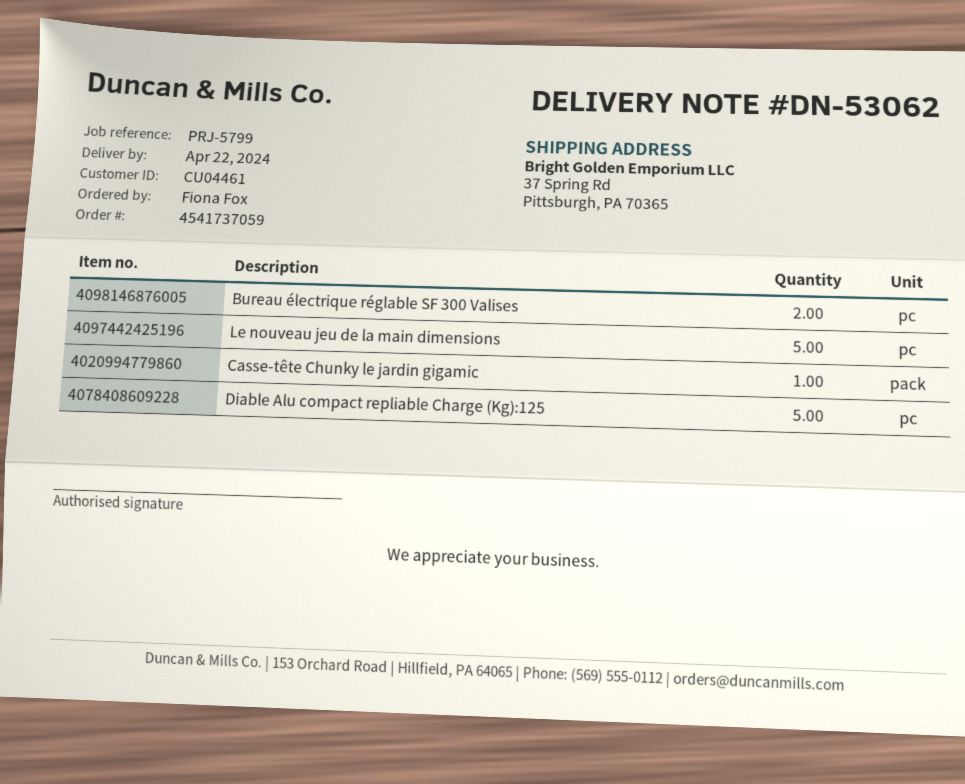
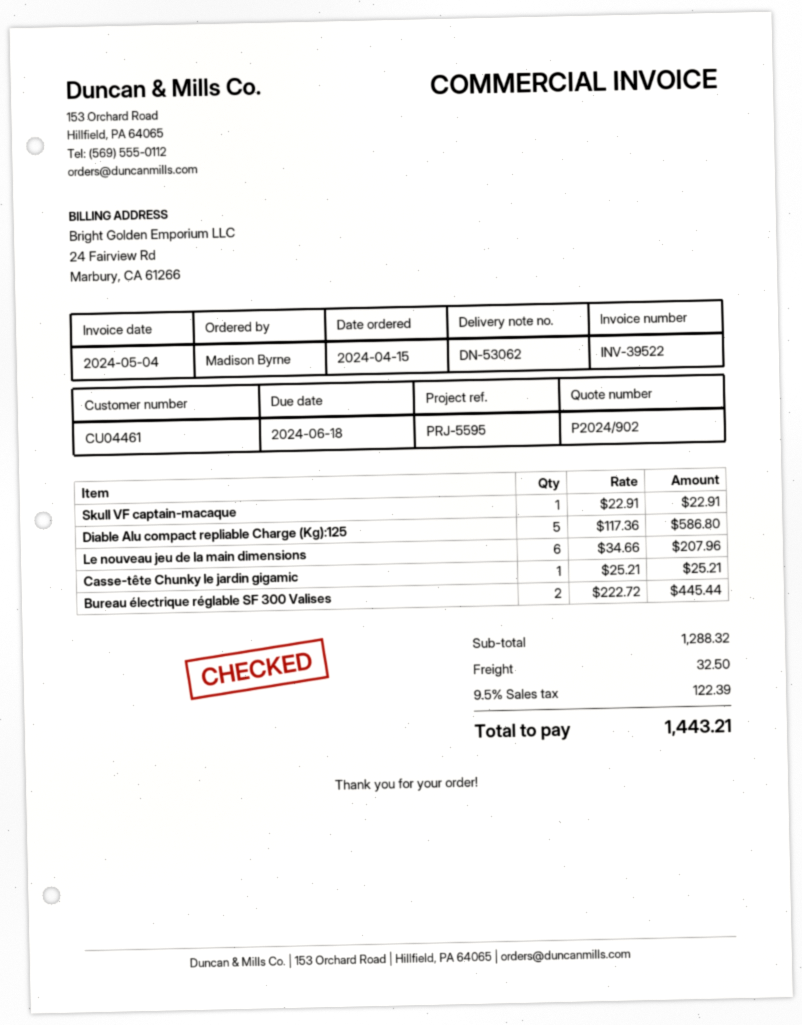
reference: PRJ-5799 -> PRJ-5595
ordered by: Fiona Fox -> Madison Byrne
Le nouveau jeu de la main dimensions: 5 -> 6
Skull VF captain-macaque: none -> 1

